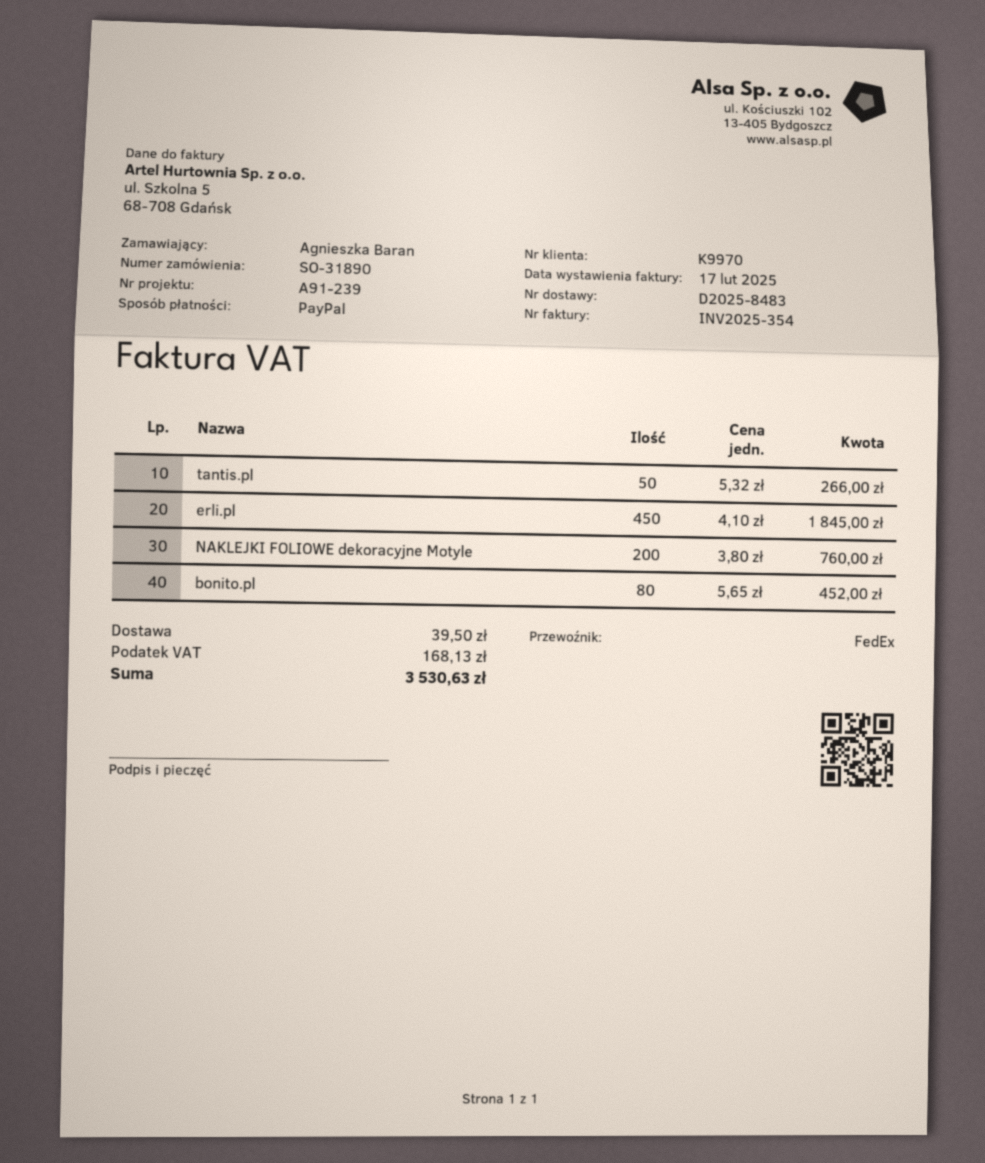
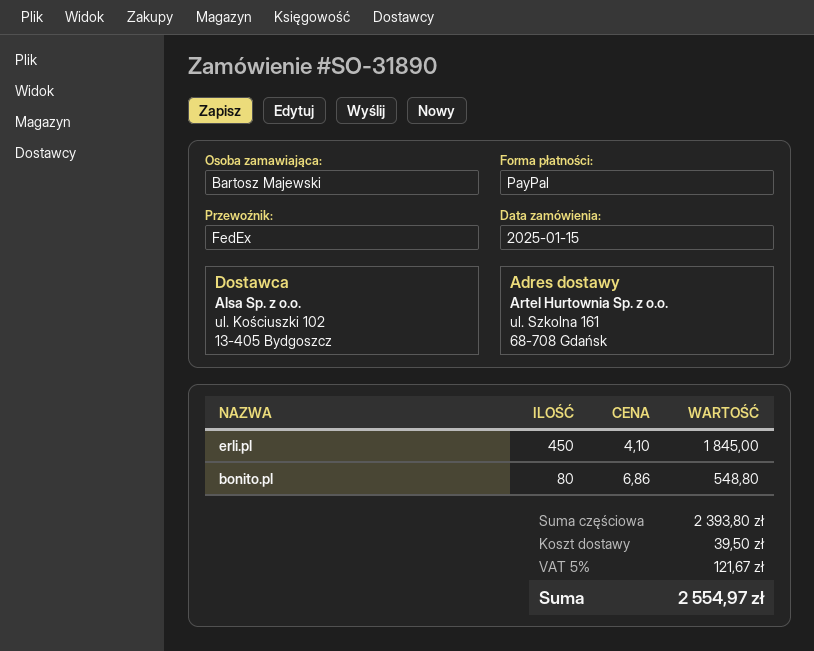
ordered by: Agnieszka Baran -> Bartosz Majewski
tantis.pl: 50 x 5.32 = 266.00 -> none
NAKLEJKI FOLIOWE dekoracyjne Motyle: 200 x 3.80 = 760.00 -> none
bonito.pl: 80 x 5.65 = 452.00 -> 80 x 6.86 = 548.80
tax: 168.13 -> 121.67
total: 3530.63 -> 2554.97

